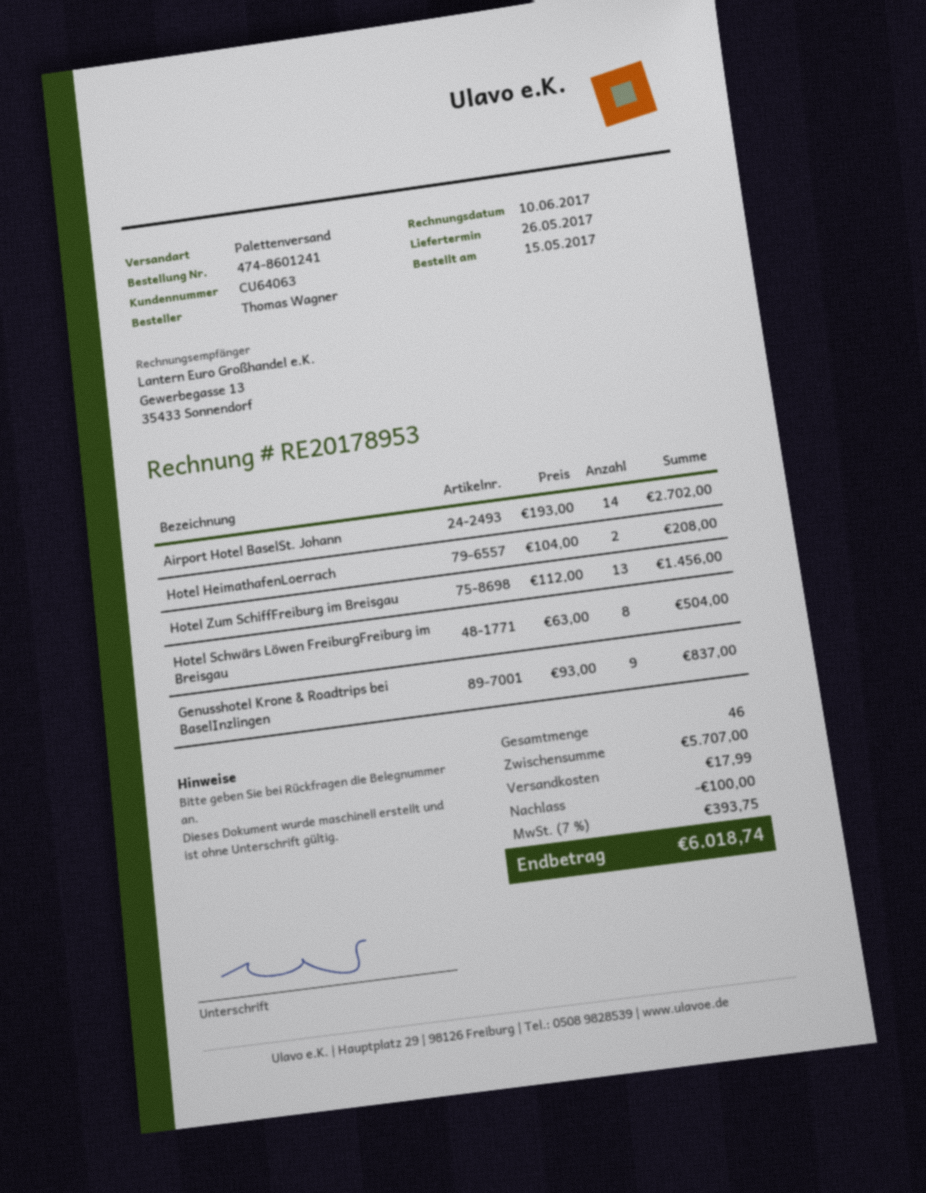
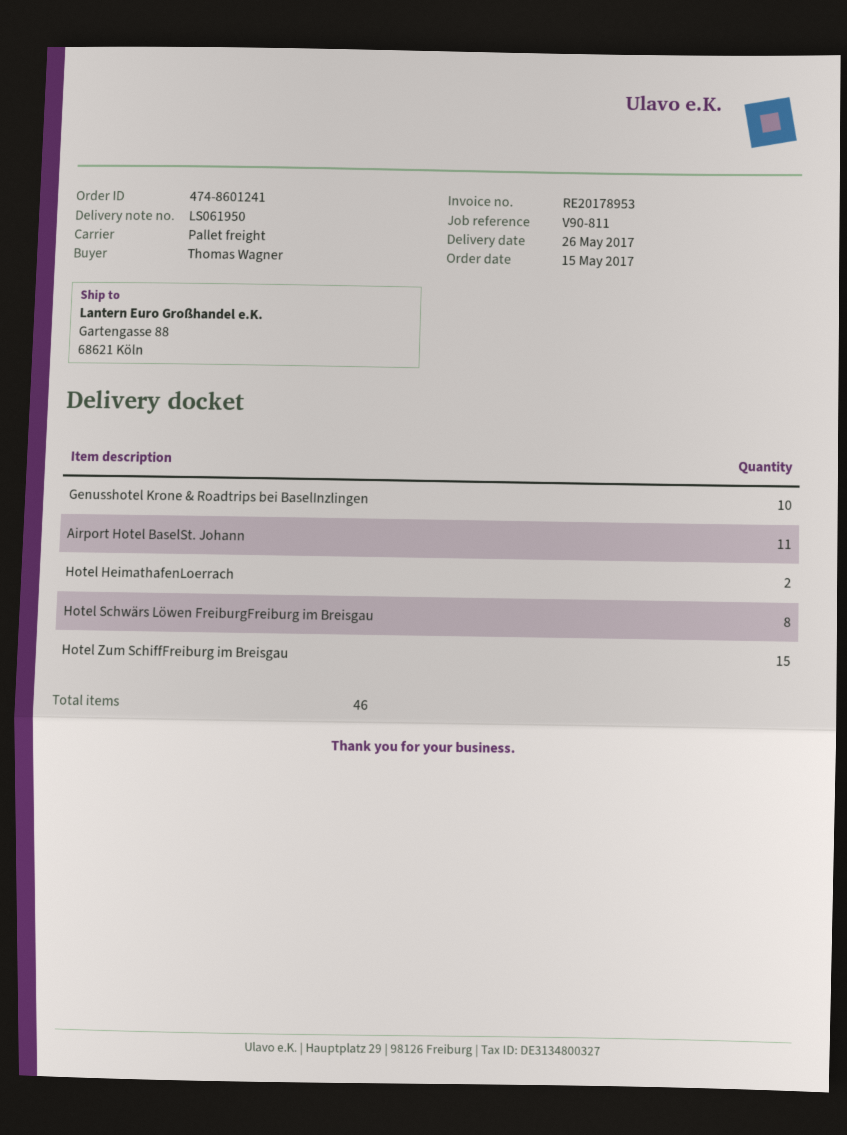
Airport Hotel BaselSt. Johann: 14 -> 11
Hotel Zum SchiffFreiburg im Breisgau: 13 -> 15
Genusshotel Krone & Roadtrips bei BaselInzlingen: 9 -> 10

